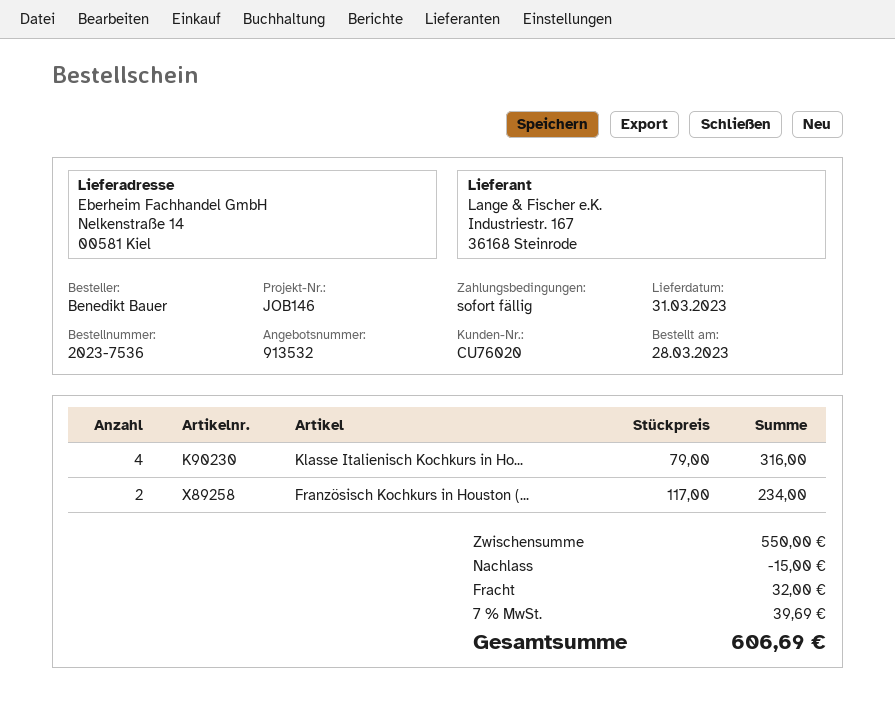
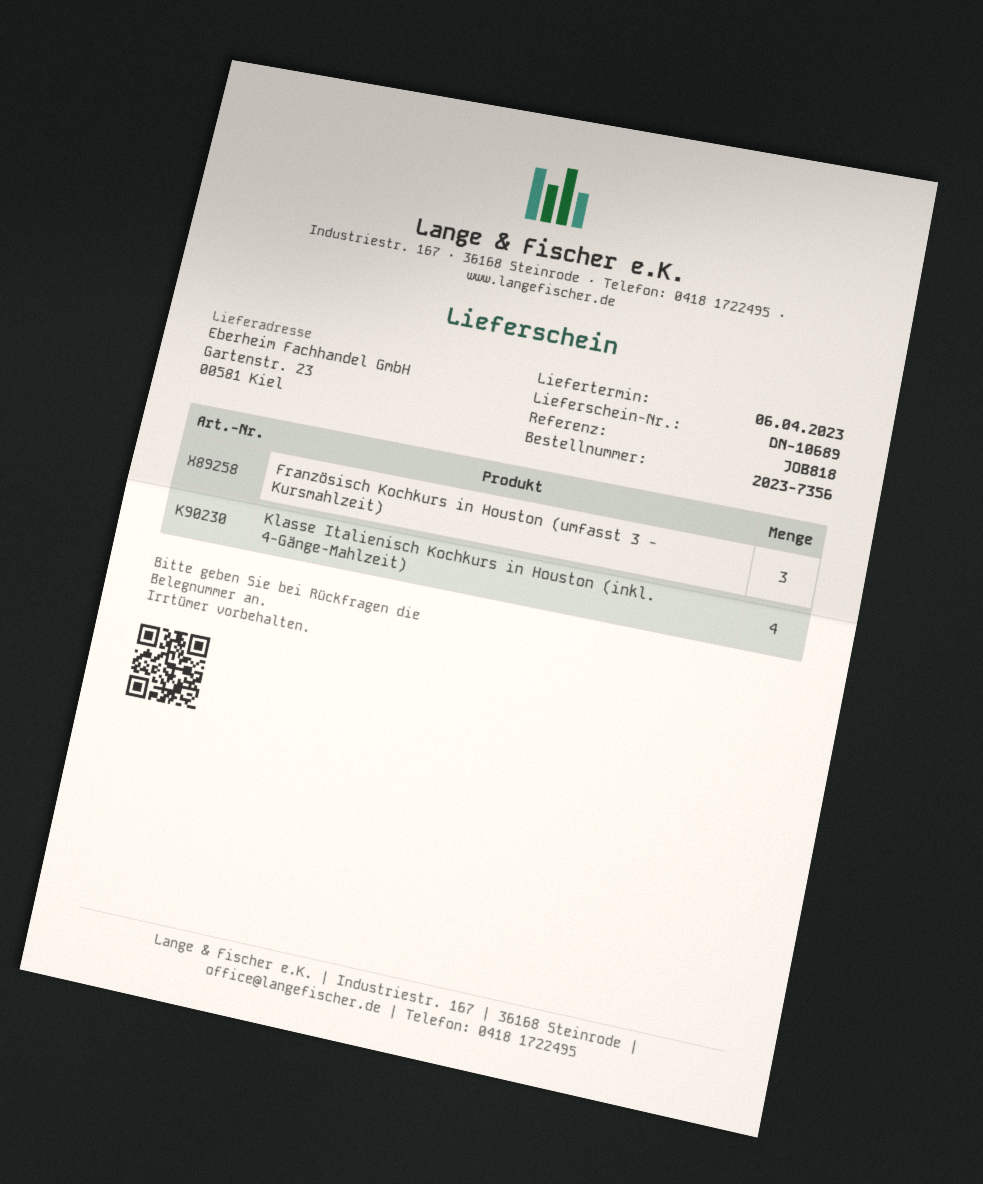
order number: 2023-7536 -> 2023-7356
delivery date: 2023-03-31 -> 2023-04-06
reference: JOB146 -> JOB818
ship to: Nelkenstraße 14, 00581 Kiel -> Gartenstr. 23, 00581 Kiel
Französisch Kochkurs in Houston (...: 2 -> 3

